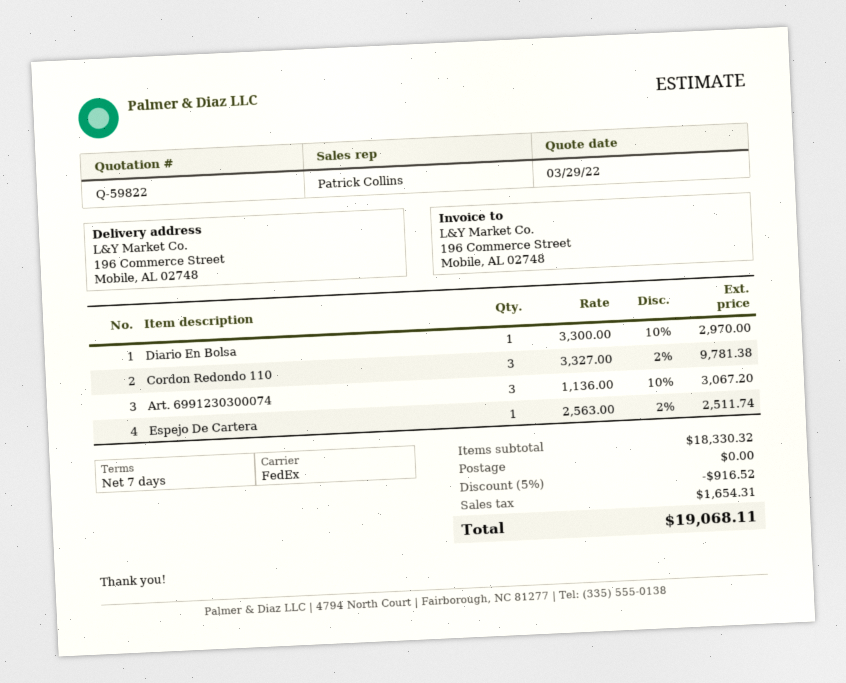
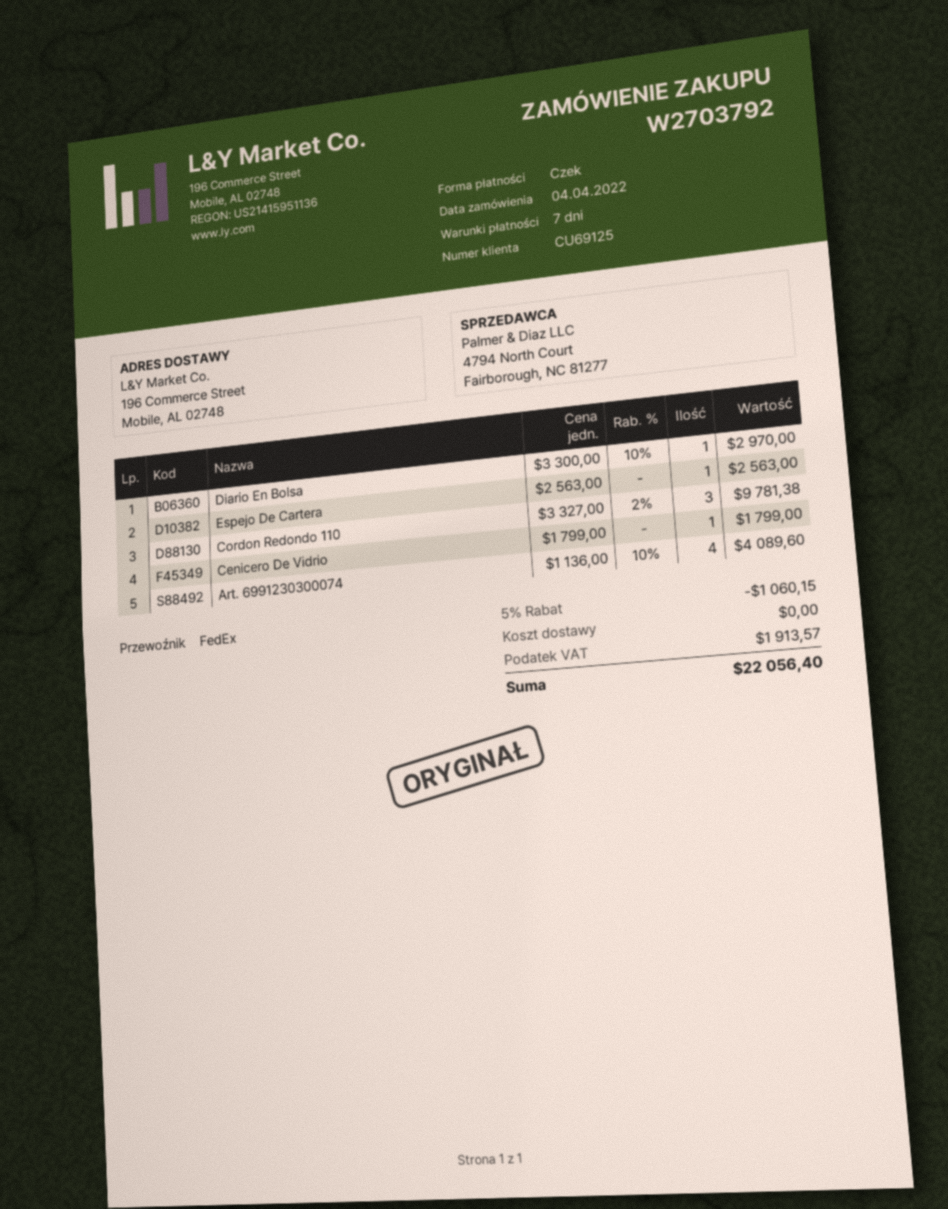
Art. 6991230300074: 3 x 1136.00 - 10% = 3067.20 -> 4 x 1136.00 - 10% = 4089.60
Espejo De Cartera: 1 x 2563.00 - 2% = 2511.74 -> 1 x 2563.00 = 2563.00
Cenicero De Vidrio: none -> 1 x 1799.00 = 1799.00
discount: 5% = 916.52 -> 5% = 1060.15
tax: 1654.31 -> 1913.57
total: 19068.11 -> 22056.40

